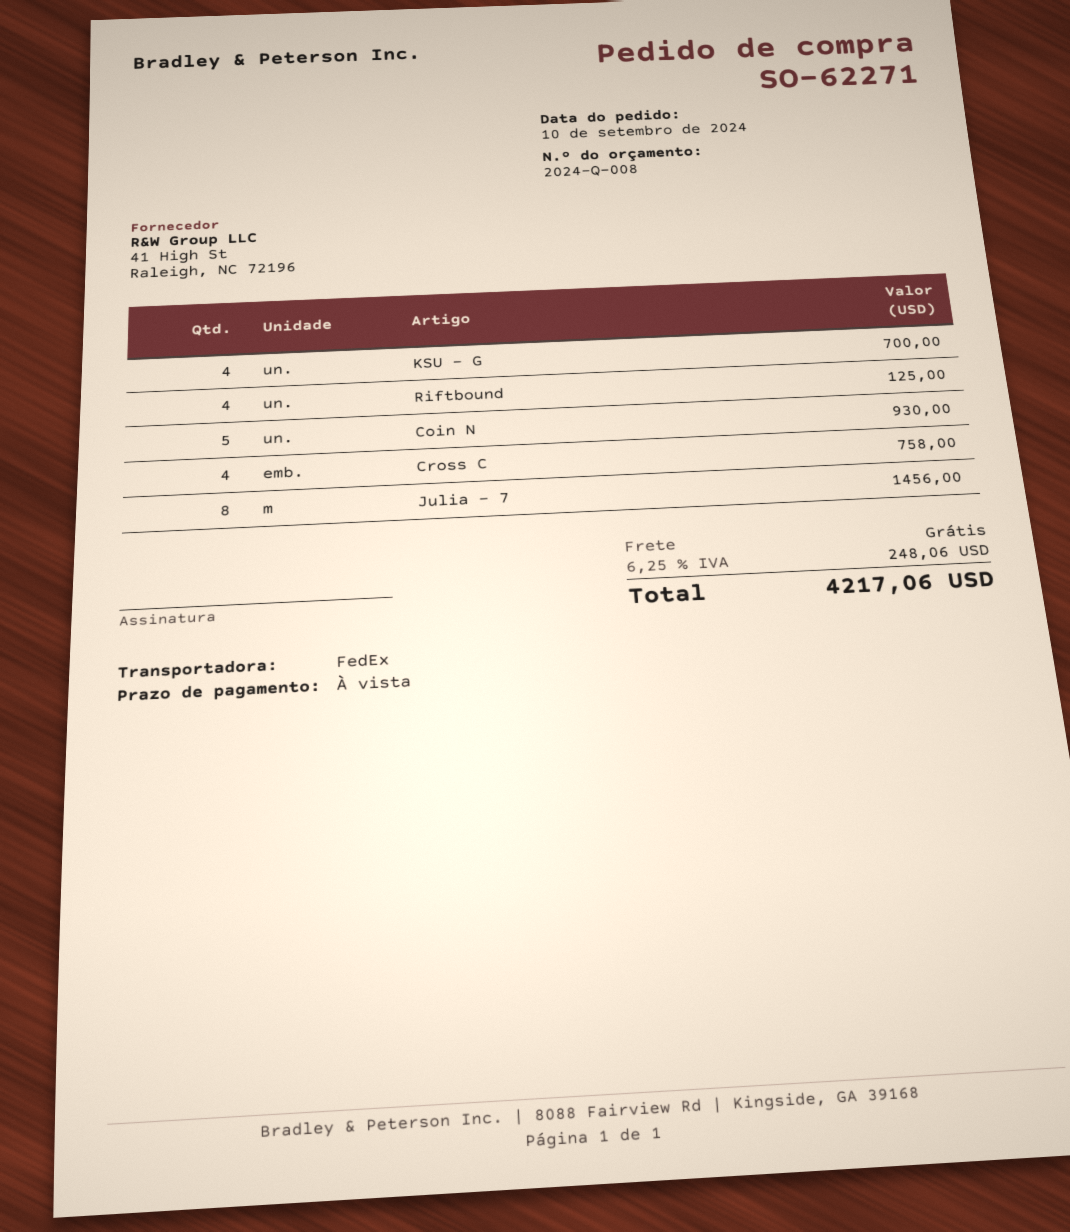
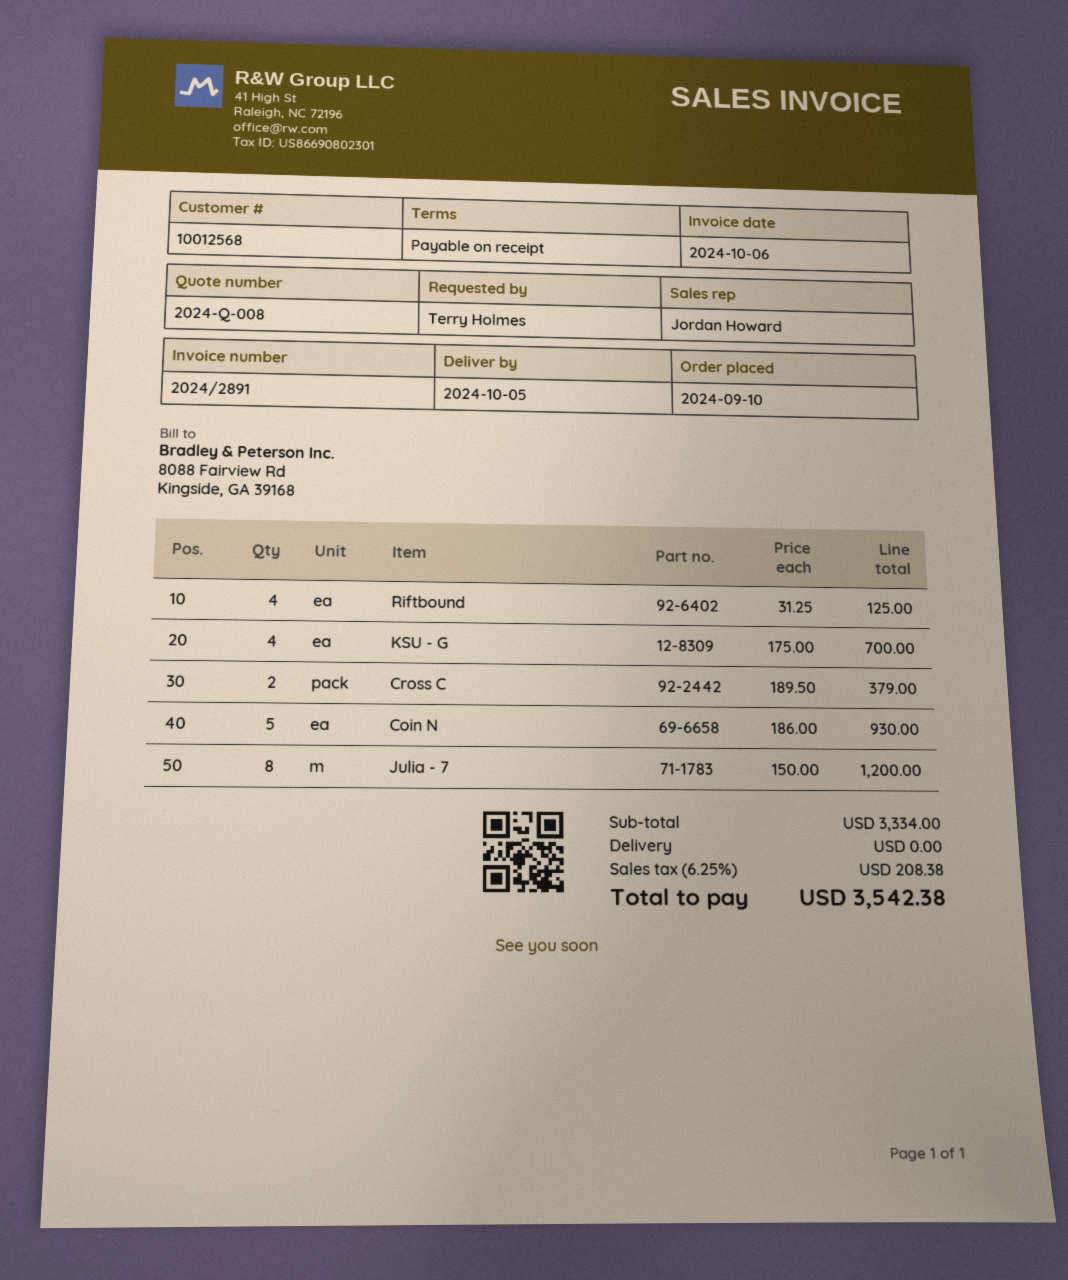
Cross C: 4 for 758.00 -> 2 for 379.00
Julia - 7: 8 for 1456.00 -> 8 for 1200.00
tax: 6.25% = 248.06 -> 6.25% = 208.38
total: 4217.06 -> 3542.38

